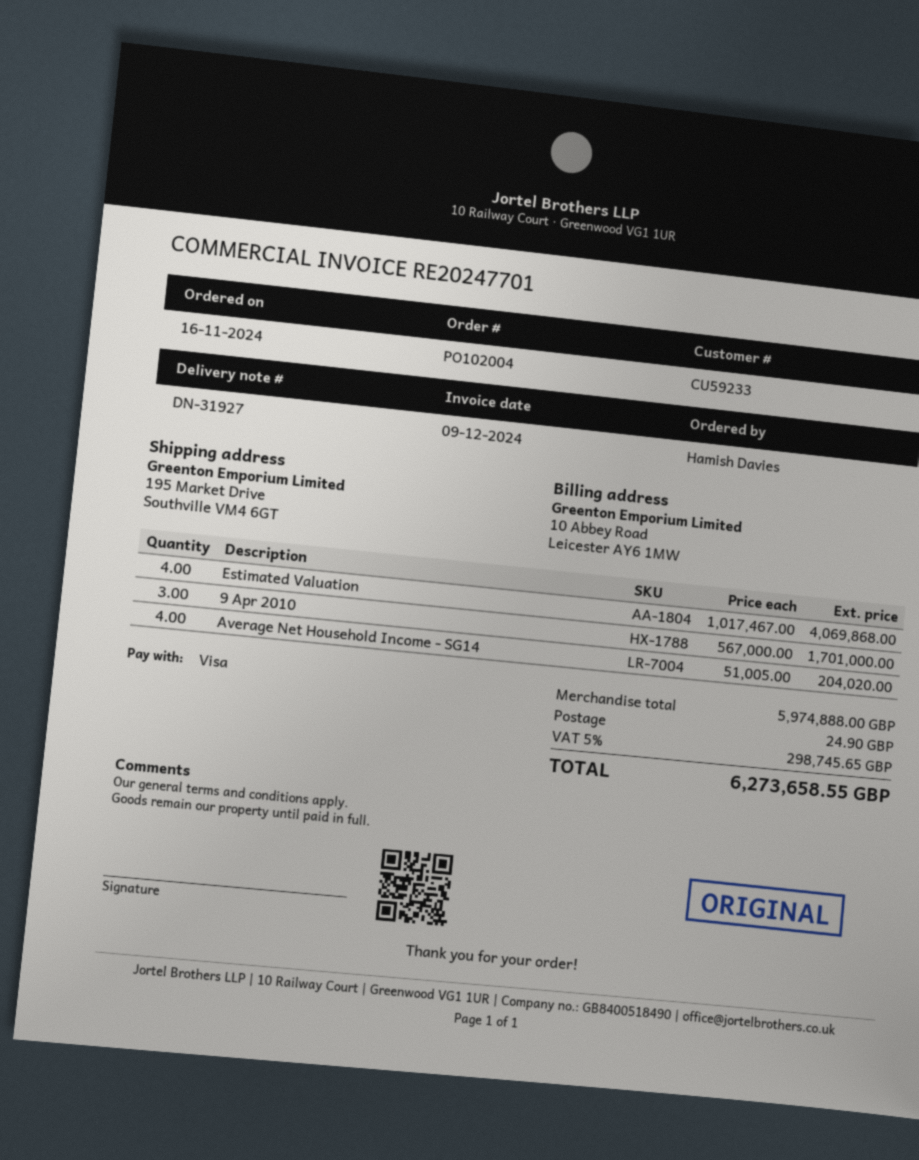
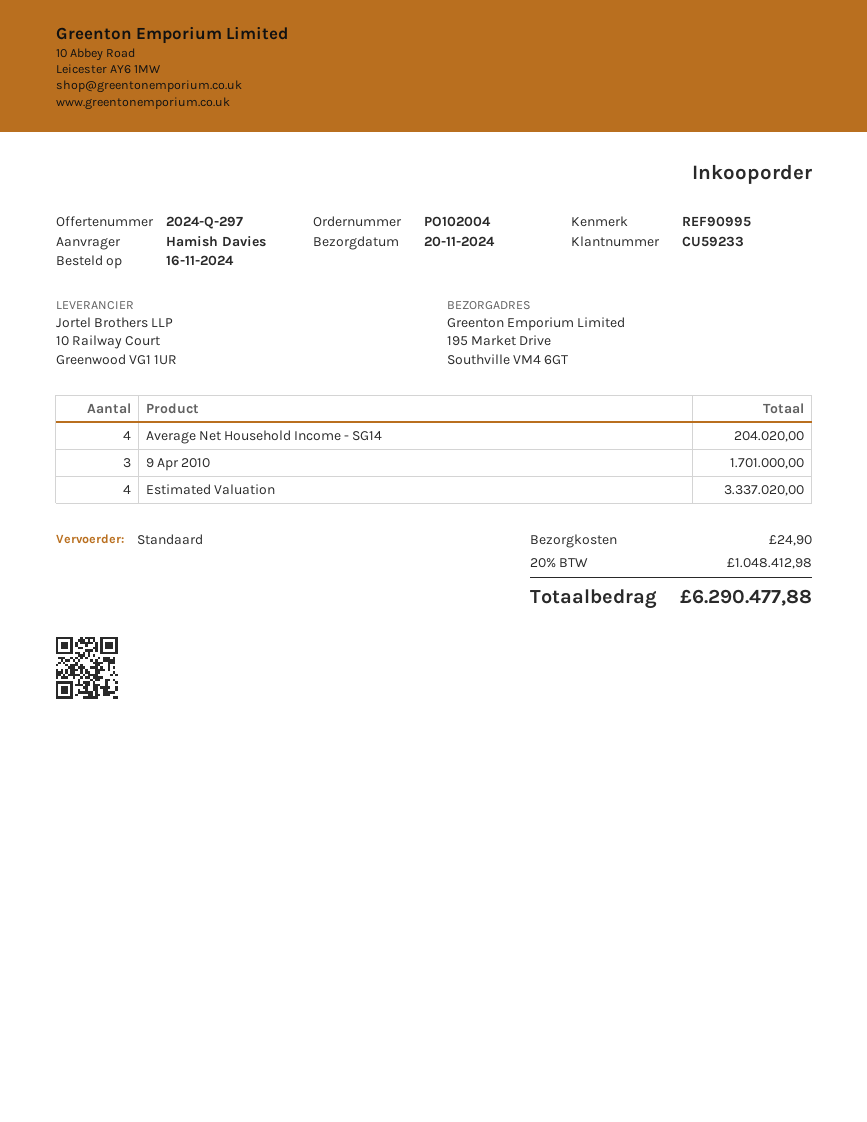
Estimated Valuation: 4 for 4069868.00 -> 4 for 3337020.00
tax: 5% = 298745.65 -> 20% = 1048412.98
total: 6273658.55 -> 6290477.88

